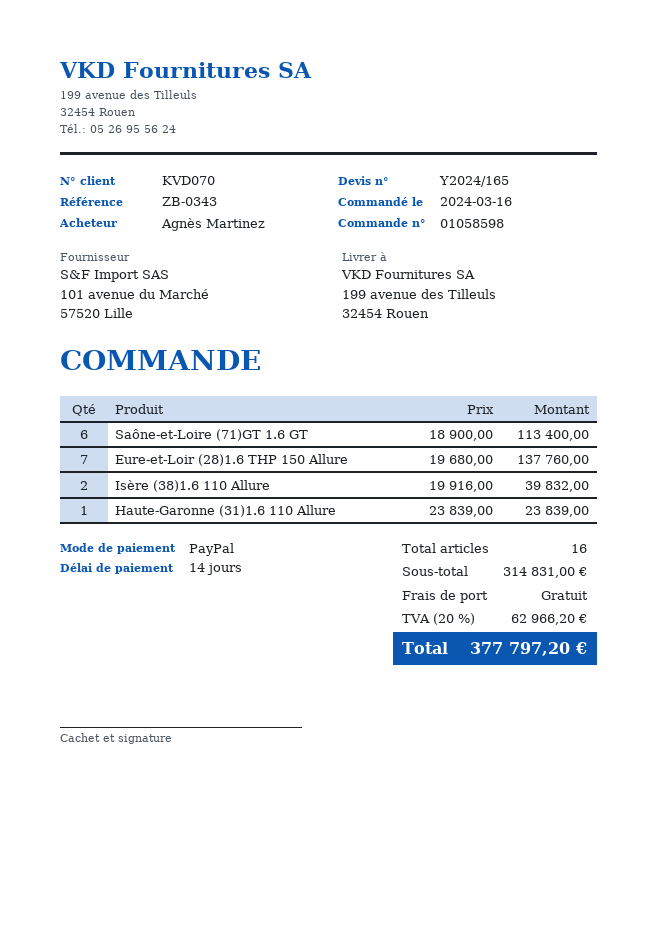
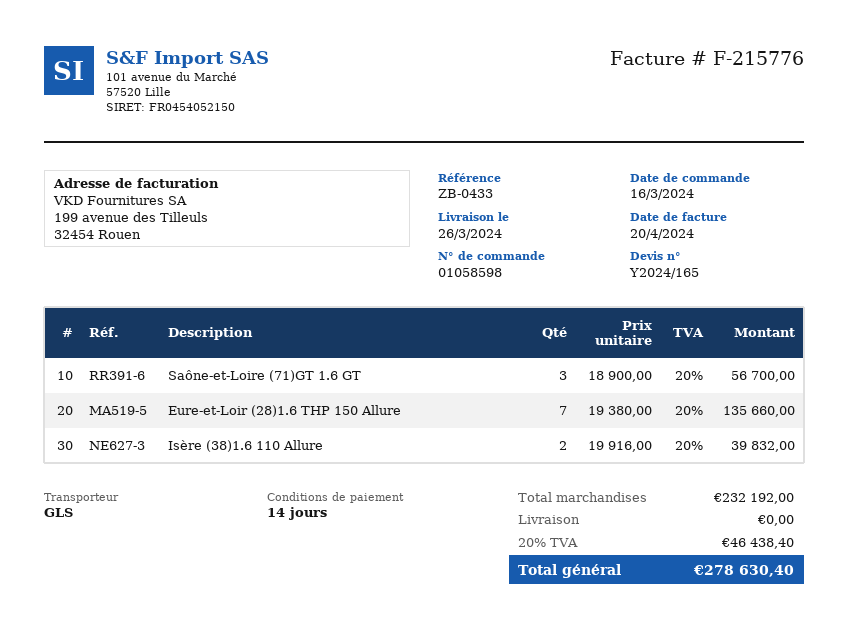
reference: ZB-0343 -> ZB-0433
Saône-et-Loire (71)GT 1.6 GT: 6 x 18900.00 = 113400.00 -> 3 x 18900.00 = 56700.00
Eure-et-Loir (28)1.6 THP 150 Allure: 7 x 19680.00 = 137760.00 -> 7 x 19380.00 = 135660.00
Haute-Garonne (31)1.6 110 Allure: 1 x 23839.00 = 23839.00 -> none
subtotal: 314831.00 -> 232192.00
tax: 20% = 62966.20 -> 20% = 46438.40
total: 377797.20 -> 278630.40

